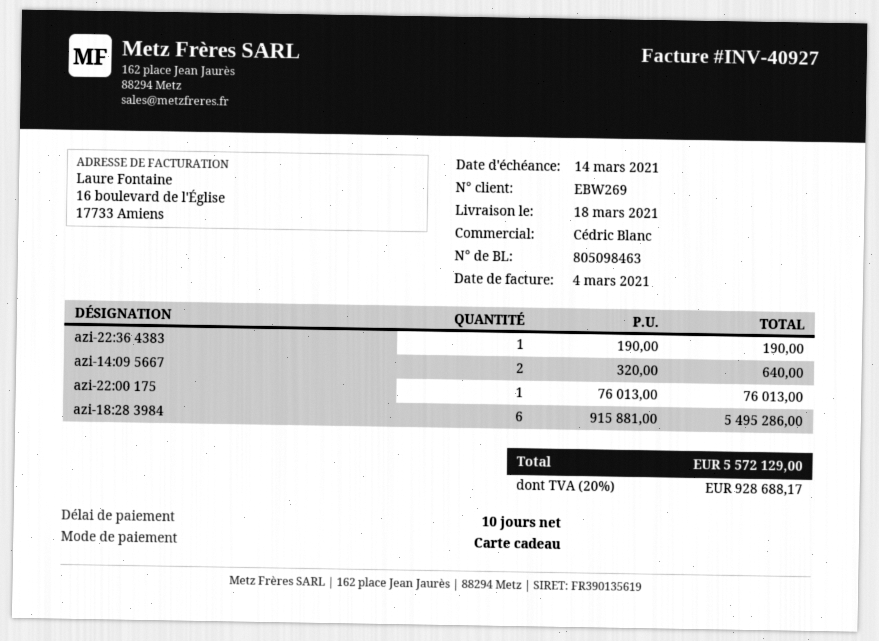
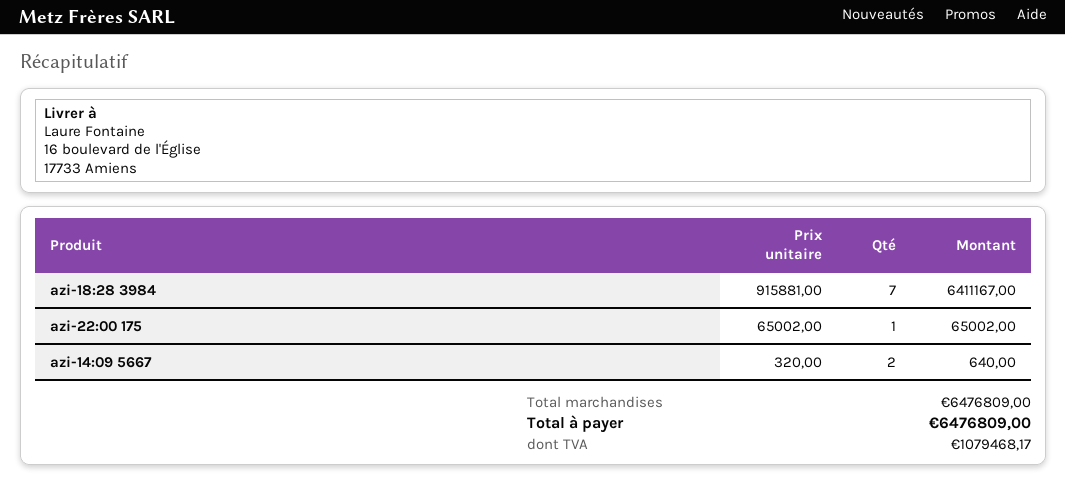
azi-22:36 4383: 1 x 190.00 = 190.00 -> none
azi-22:00 175: 1 x 76013.00 = 76013.00 -> 1 x 65002.00 = 65002.00
azi-18:28 3984: 6 x 915881.00 = 5495286.00 -> 7 x 915881.00 = 6411167.00
tax: 928688.17 -> 1079468.17
total: 5572129.00 -> 6476809.00

